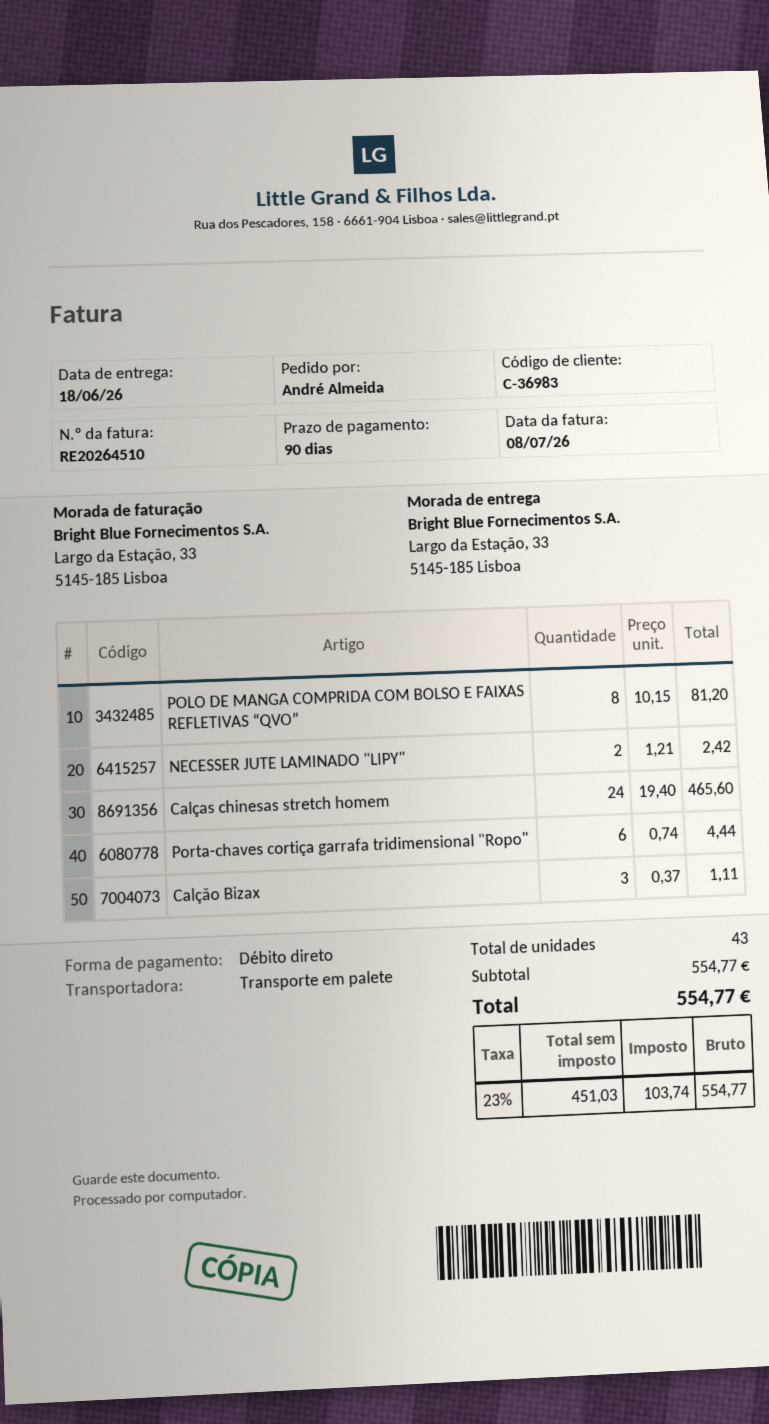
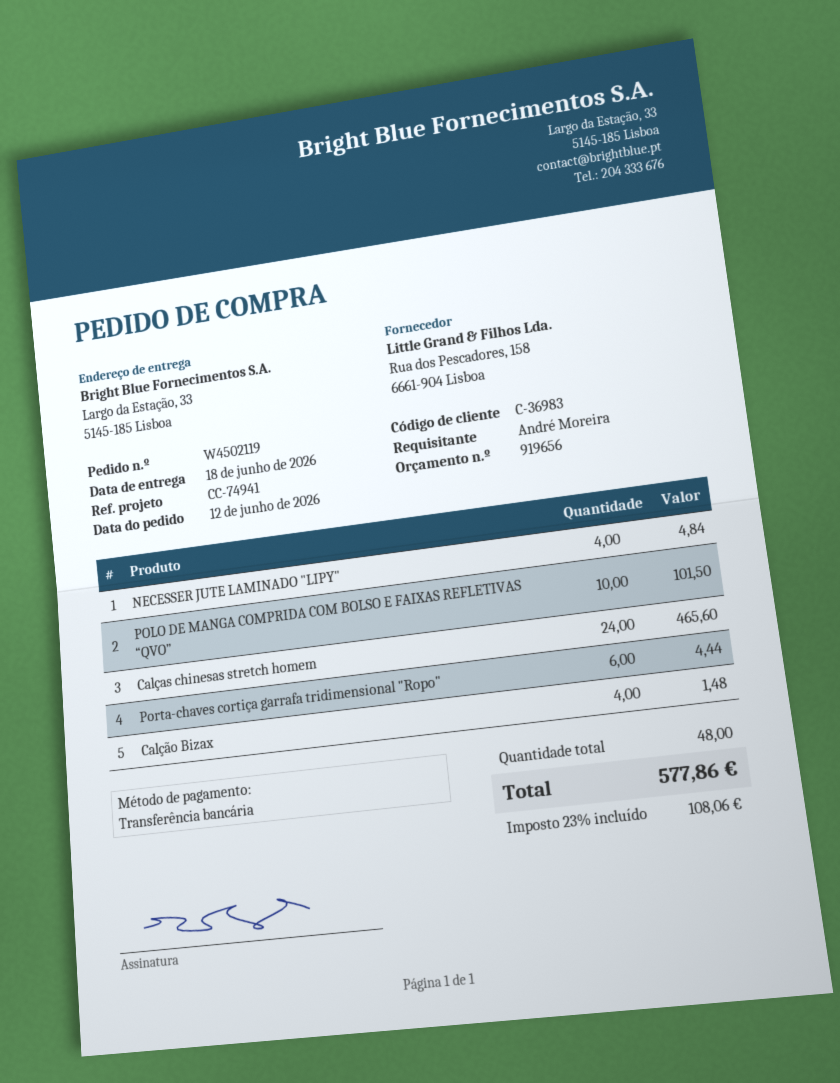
ordered by: André Almeida -> André Moreira
payment method: direct debit -> bank transfer
POLO DE MANGA COMPRIDA COM BOLSO E FAIXAS REFLETIVAS “QVO”: 8 for 81.20 -> 10 for 101.50
NECESSER JUTE LAMINADO "LIPY": 2 for 2.42 -> 4 for 4.84
Calção Bizax: 3 for 1.11 -> 4 for 1.48
total quantity: 43 -> 48
tax: 23% = 103.74 -> 23% = 108.06
total: 554.77 -> 577.86

